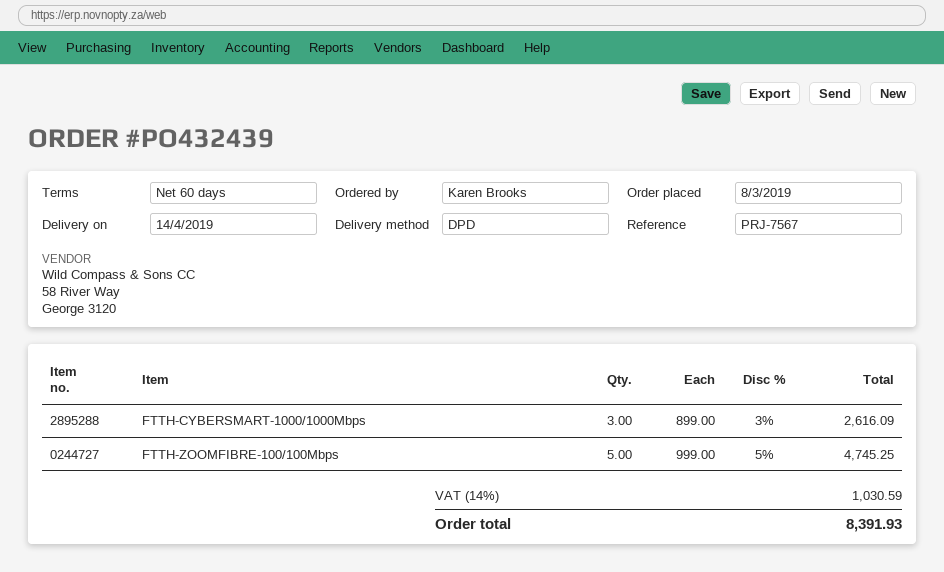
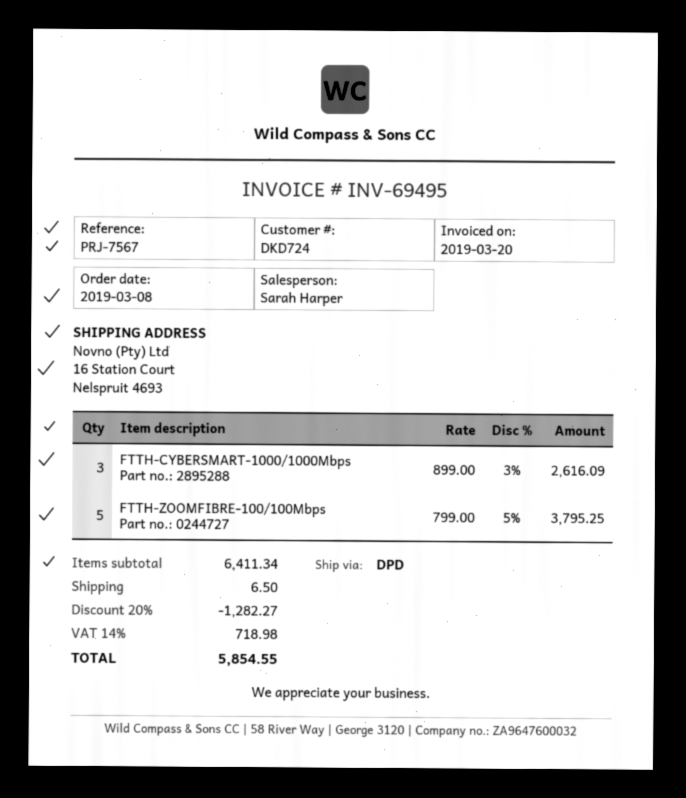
FTTH-ZOOMFIBRE-100/100Mbps: 5 x 999.00 - 5% = 4745.25 -> 5 x 799.00 - 5% = 3795.25
discount: none -> 20% = 1282.27
shipping: none -> 6.50
tax: 14% = 1030.59 -> 14% = 718.98
total: 8391.93 -> 5854.55

